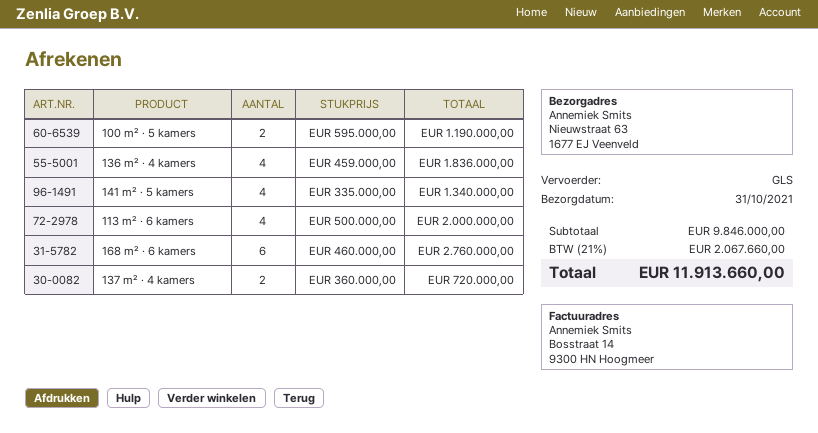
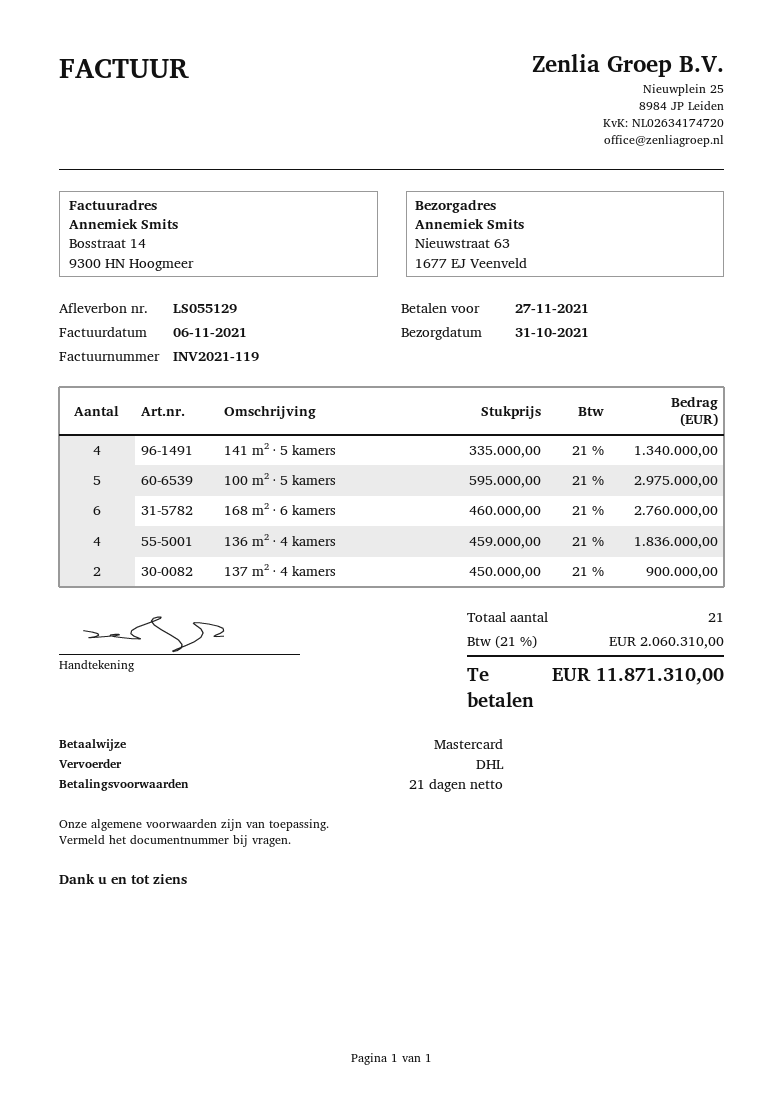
shipping method: GLS -> DHL
100 m² · 5 kamers: 2 x 595000.00 = 1190000.00 -> 5 x 595000.00 = 2975000.00
113 m² · 6 kamers: 4 x 500000.00 = 2000000.00 -> none
137 m² · 4 kamers: 2 x 360000.00 = 720000.00 -> 2 x 450000.00 = 900000.00
tax: 21% = 2067660.00 -> 21% = 2060310.00
total: 11913660.00 -> 11871310.00

